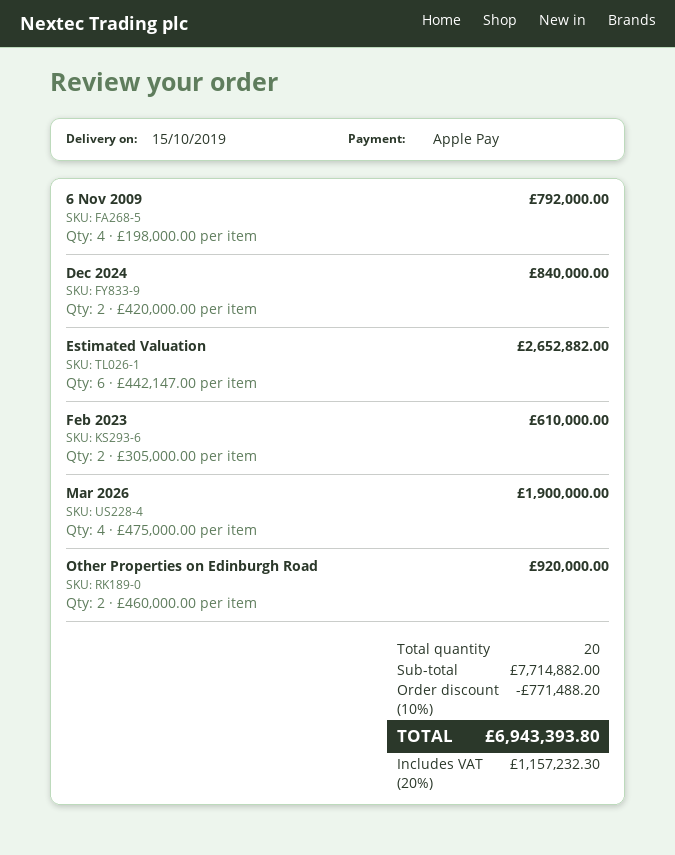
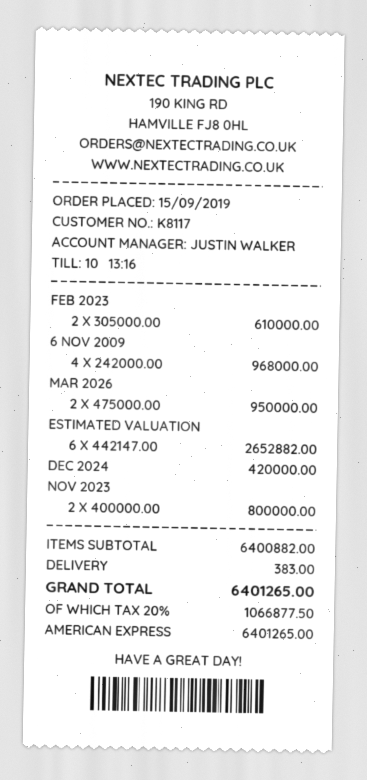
payment method: Apple Pay -> American Express
6 Nov 2009: 4 x 198000.00 = 792000.00 -> 4 x 242000.00 = 968000.00
Dec 2024: 2 x 420000.00 = 840000.00 -> 1 x 420000.00 = 420000.00
Mar 2026: 4 x 475000.00 = 1900000.00 -> 2 x 475000.00 = 950000.00
Other Properties on Edinburgh Road: 2 x 460000.00 = 920000.00 -> none
NOV 2023: none -> 2 x 400000.00 = 800000.00
subtotal: 7714882.00 -> 6400882.00
discount: 10% = 771488.20 -> none
shipping: none -> 383.00
tax: 20% = 1157232.30 -> 20% = 1066877.50
total: 6943393.80 -> 6401265.00

